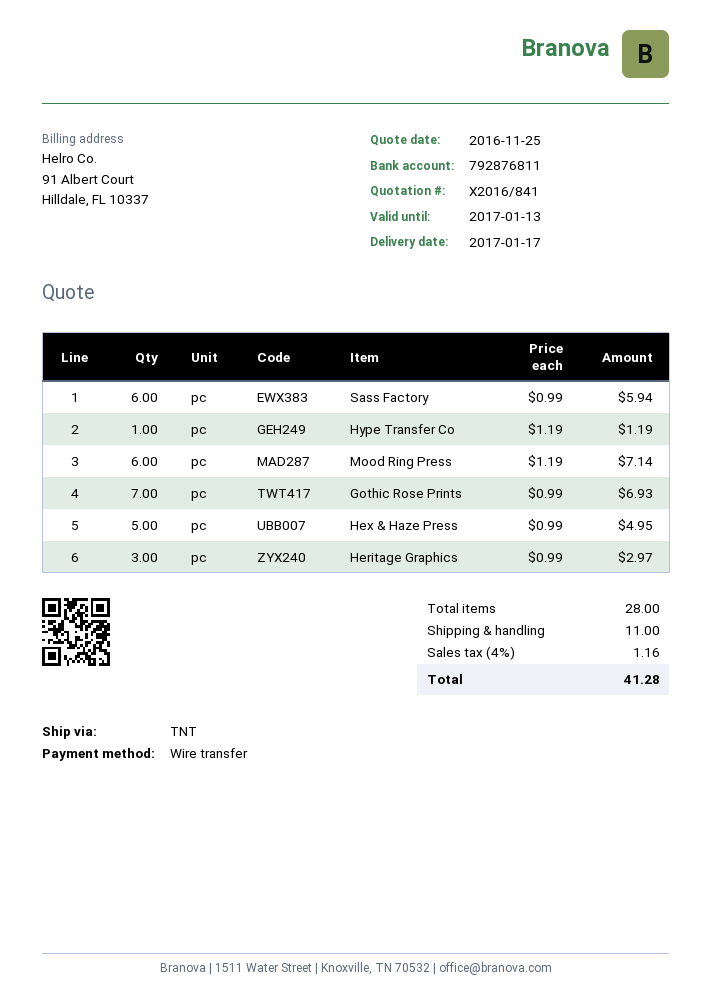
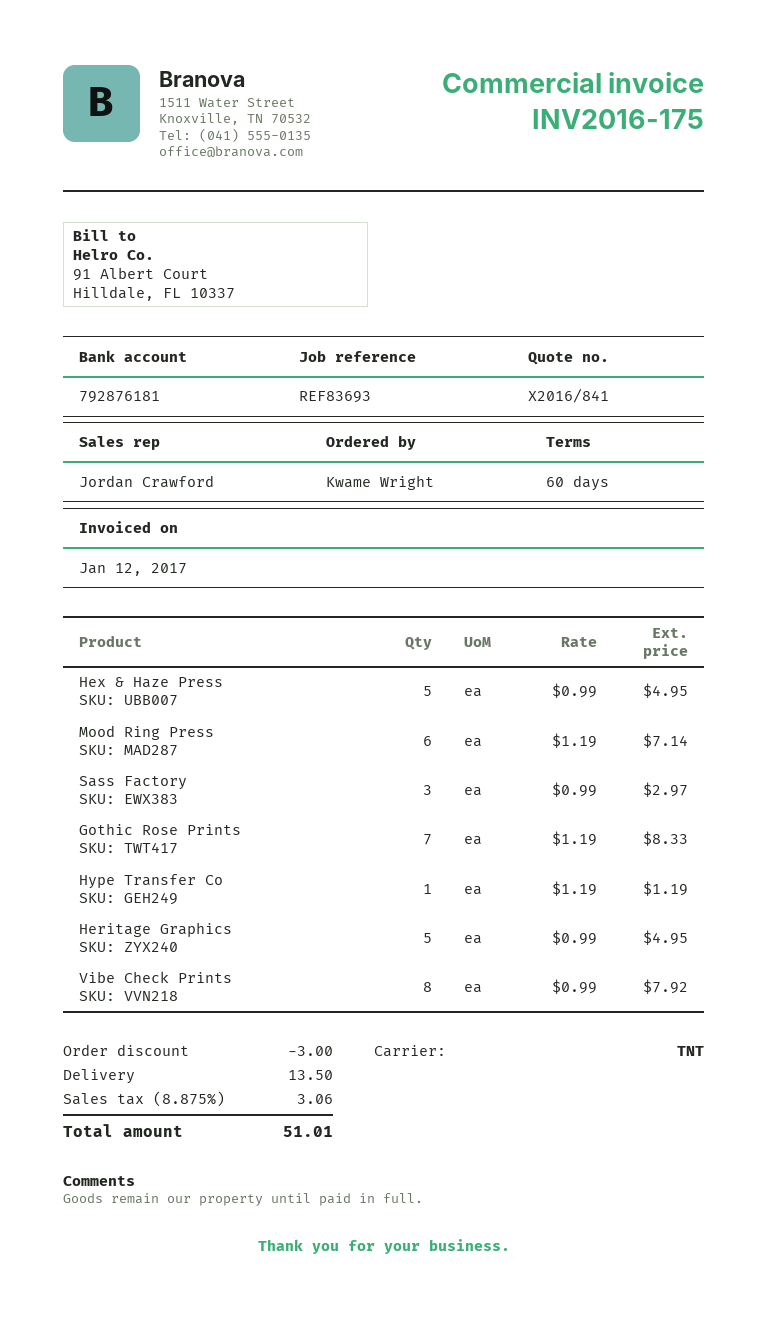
bank account: 792876811 -> 792876181
Sass Factory: 6 x 0.99 = 5.94 -> 3 x 0.99 = 2.97
Gothic Rose Prints: 7 x 0.99 = 6.93 -> 7 x 1.19 = 8.33
Heritage Graphics: 3 x 0.99 = 2.97 -> 5 x 0.99 = 4.95
Vibe Check Prints: none -> 8 x 0.99 = 7.92
discount: none -> 3.00
shipping: 11.00 -> 13.50
tax: 4% = 1.16 -> 8.875% = 3.06
total: 41.28 -> 51.01

